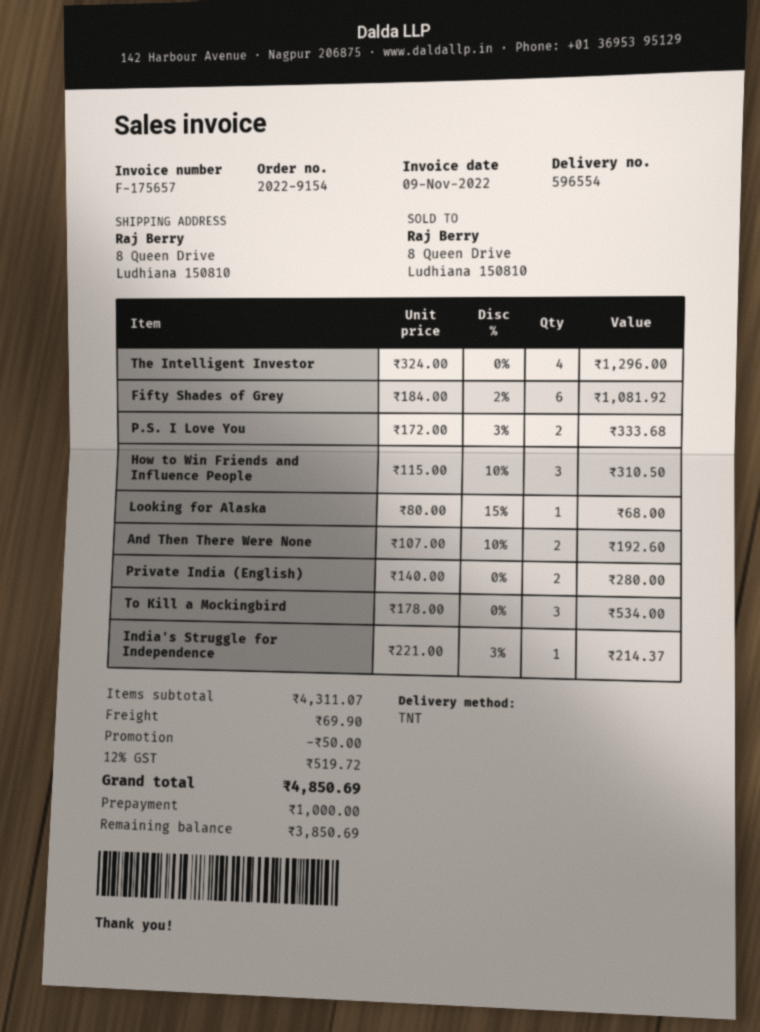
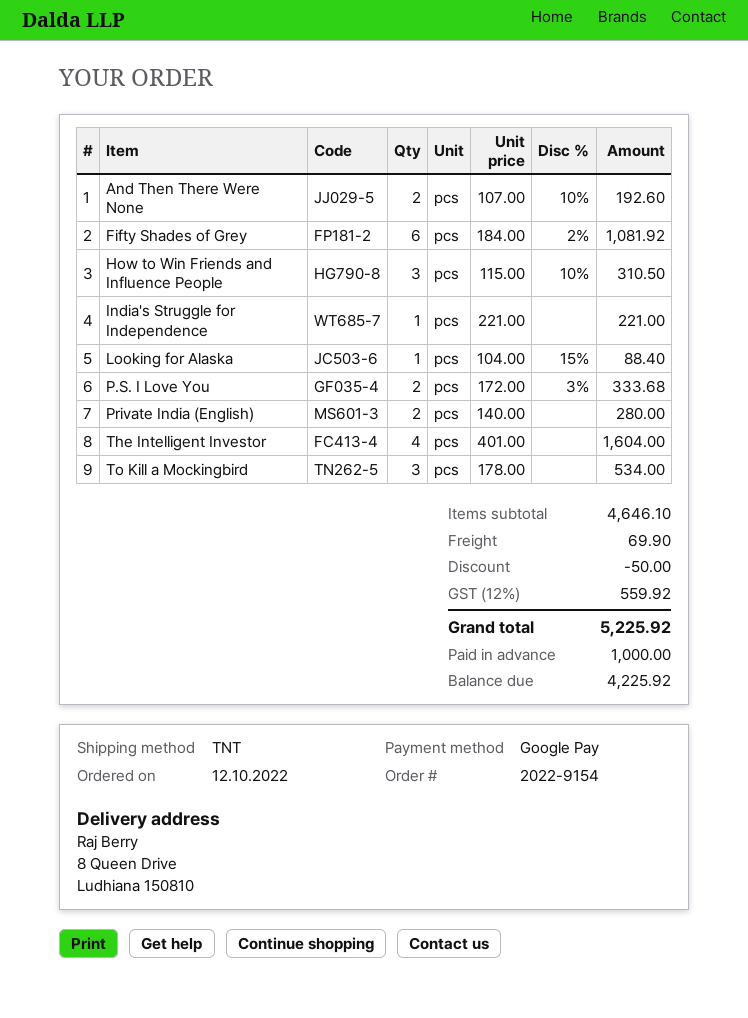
The Intelligent Investor: 4 x 324.00 = 1296.00 -> 4 x 401.00 = 1604.00
Looking for Alaska: 1 x 80.00 - 15% = 68.00 -> 1 x 104.00 - 15% = 88.40
India's Struggle for Independence: 1 x 221.00 - 3% = 214.37 -> 1 x 221.00 = 221.00
subtotal: 4311.07 -> 4646.10
tax: 12% = 519.72 -> 12% = 559.92
total: 4850.69 -> 5225.92
balance: 3850.69 -> 4225.92

